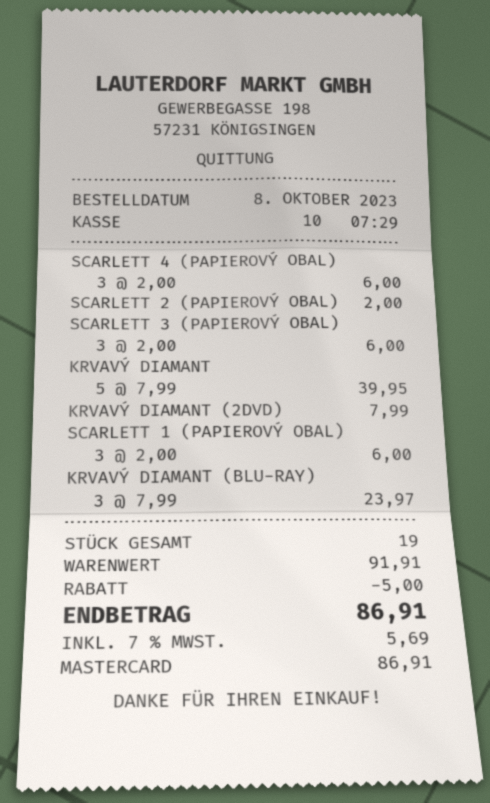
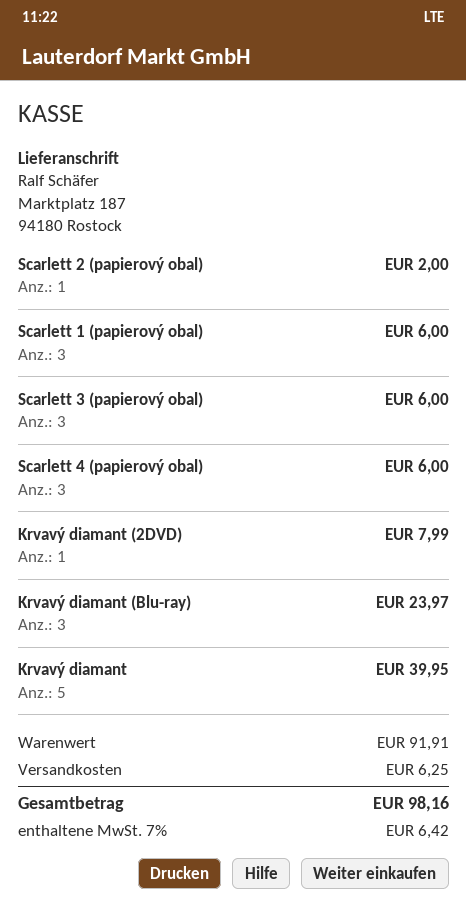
discount: 5.00 -> none
shipping: none -> 6.25
tax: 7% = 5.69 -> 7% = 6.42
total: 86.91 -> 98.16

